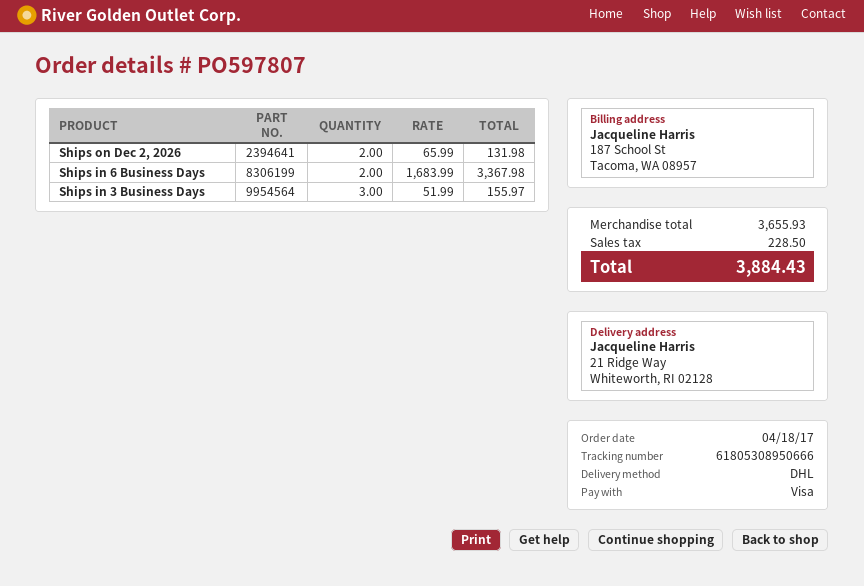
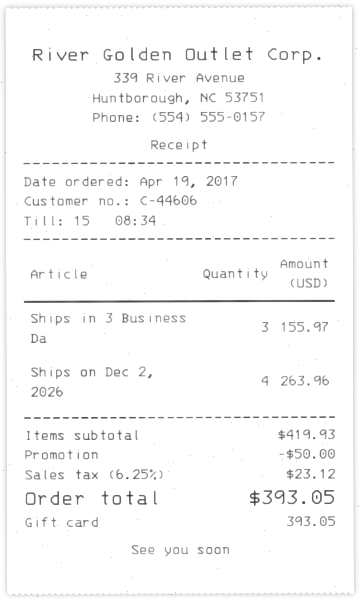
order date: 2017-04-18 -> 2017-04-19
payment method: Visa -> gift card
Ships on Dec 2, 2026: 2 for 131.98 -> 4 for 263.96
Ships in 6 Business Days: 2 for 3367.98 -> none
subtotal: 3655.93 -> 419.93
discount: none -> 50.00
tax: 228.50 -> 23.12
total: 3884.43 -> 393.05

